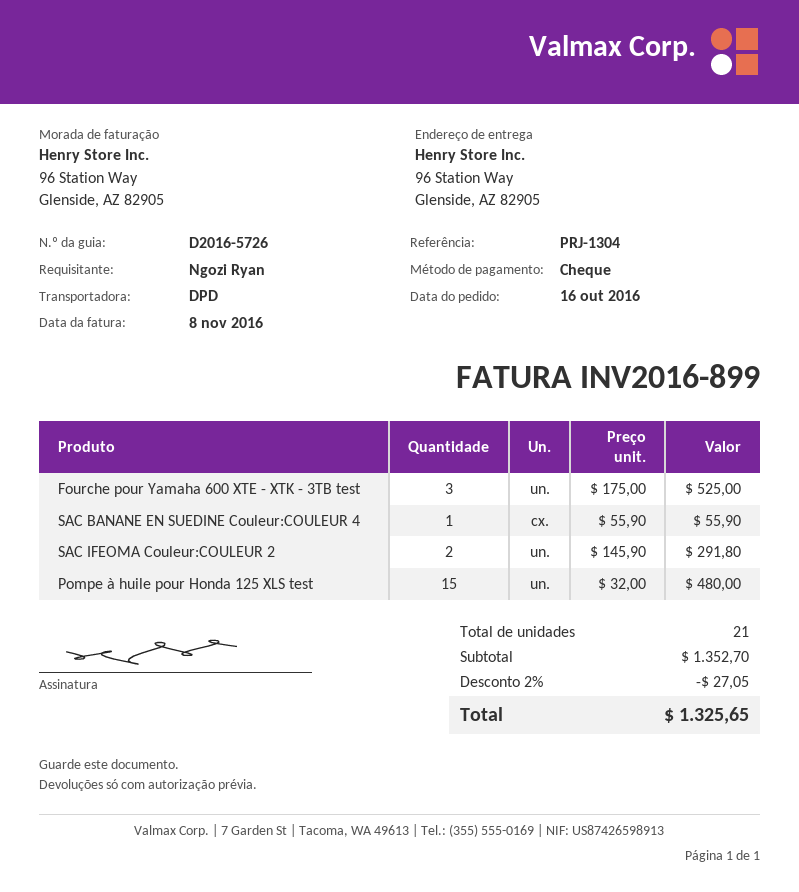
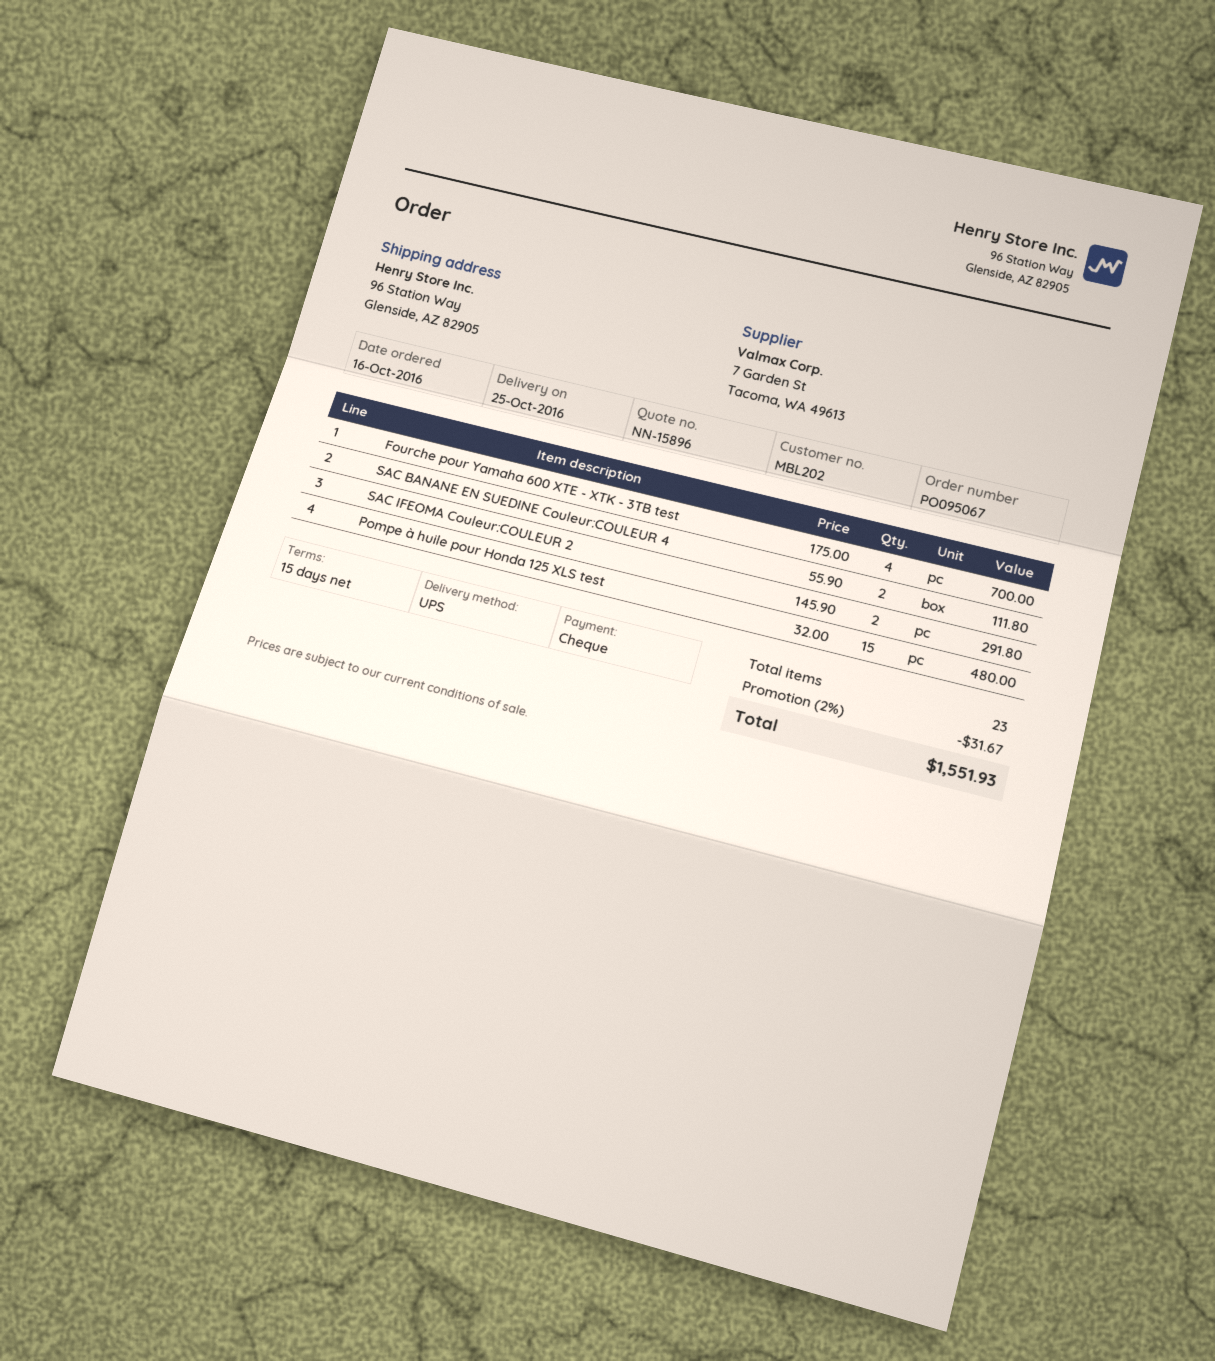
shipping method: DPD -> UPS
Fourche pour Yamaha 600 XTE - XTK - 3TB test: 3 x 175.00 = 525.00 -> 4 x 175.00 = 700.00
SAC BANANE EN SUEDINE Couleur:COULEUR 4: 1 x 55.90 = 55.90 -> 2 x 55.90 = 111.80
total quantity: 21 -> 23
discount: 2% = 27.05 -> 2% = 31.67
total: 1325.65 -> 1551.93

